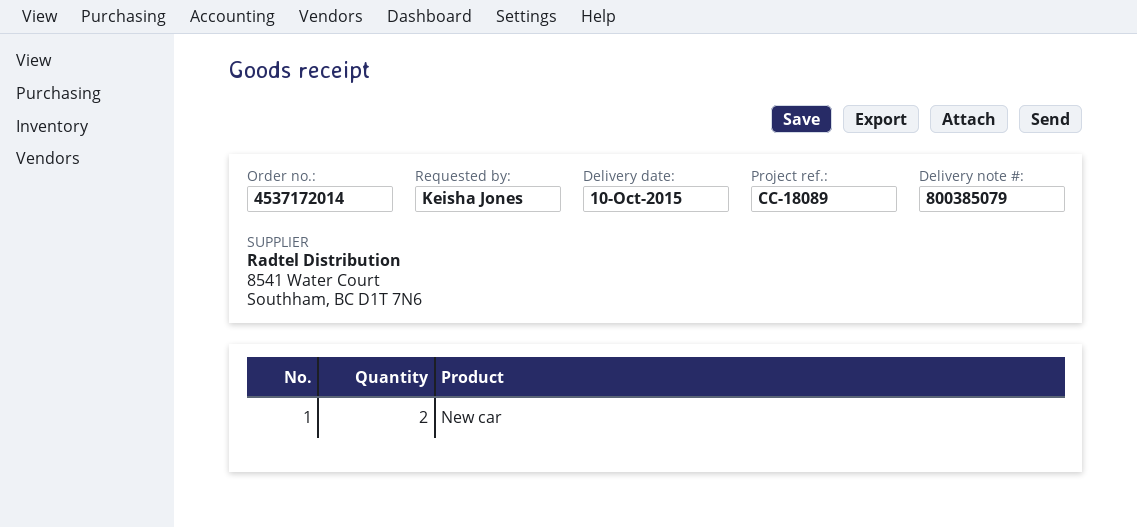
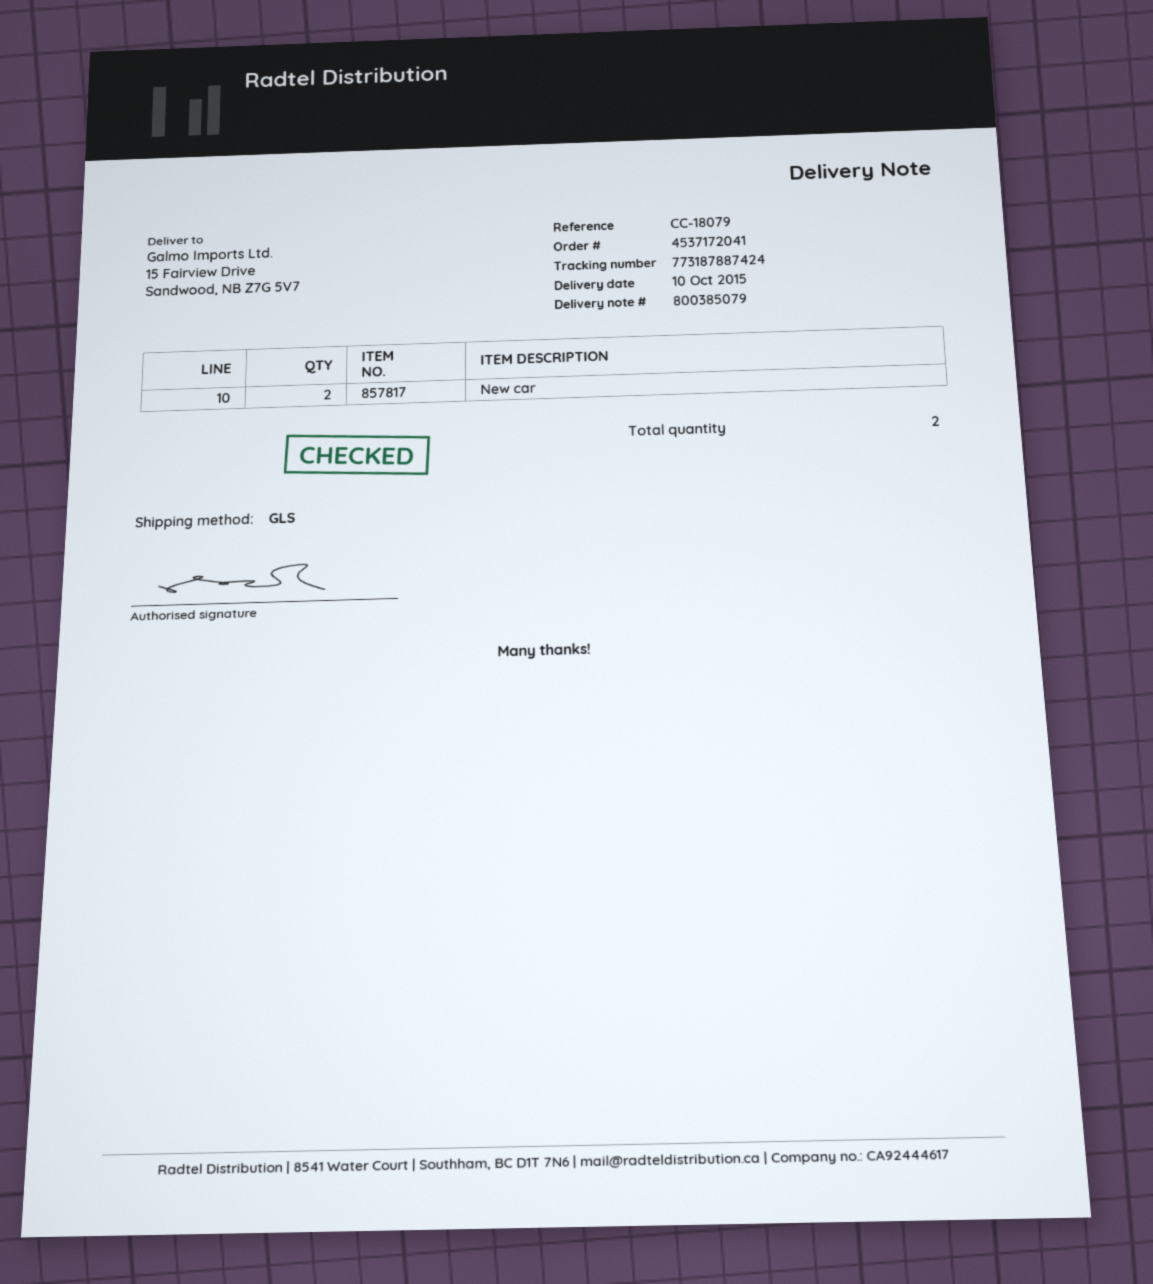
order number: 4537172014 -> 4537172041
reference: CC-18089 -> CC-18079

